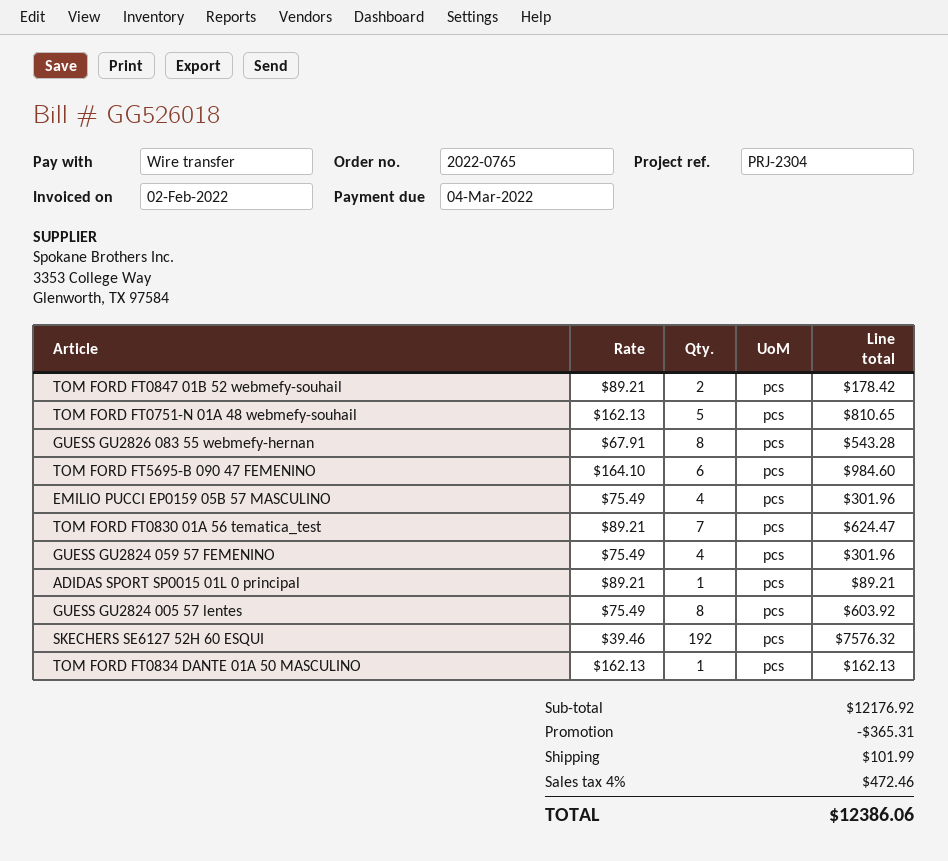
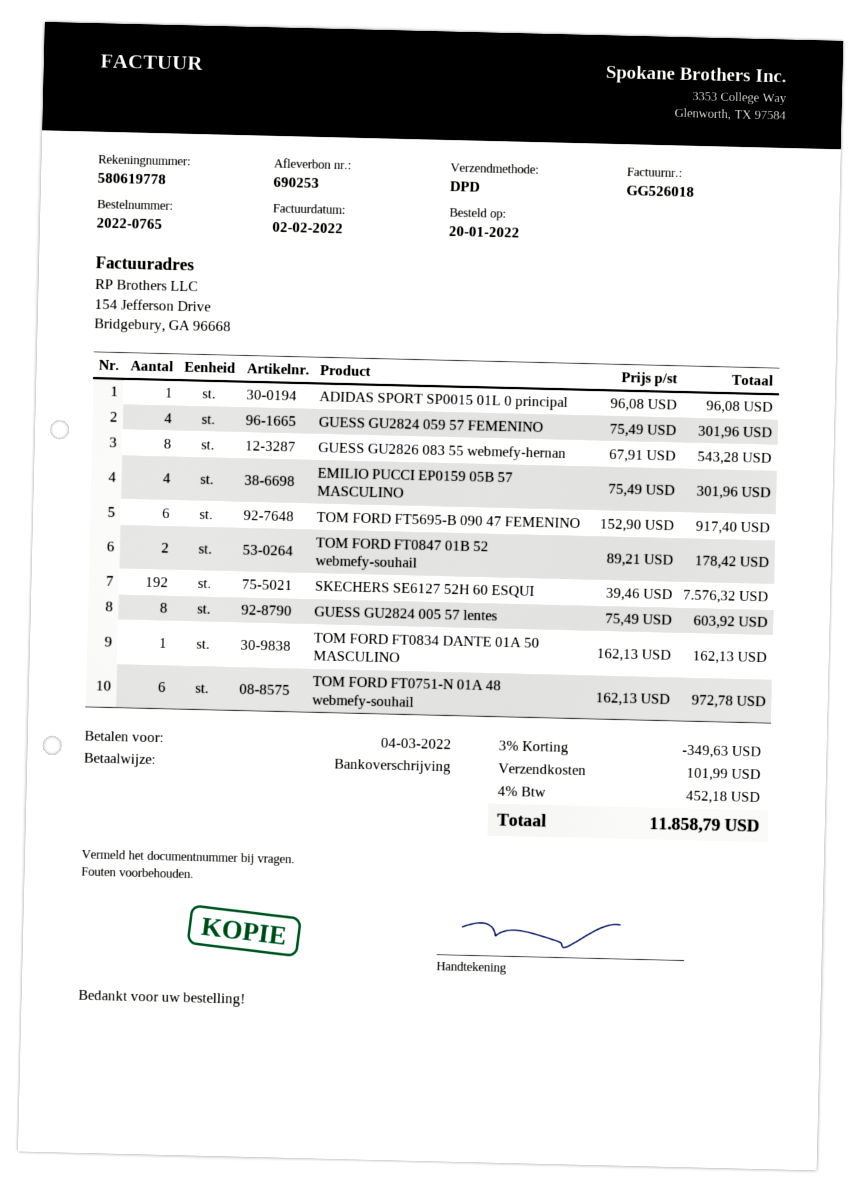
TOM FORD FT0751-N 01A 48 webmefy-souhail: 5 x 162.13 = 810.65 -> 6 x 162.13 = 972.78
TOM FORD FT5695-B 090 47 FEMENINO: 6 x 164.10 = 984.60 -> 6 x 152.90 = 917.40
TOM FORD FT0830 01A 56 tematica_test: 7 x 89.21 = 624.47 -> none
ADIDAS SPORT SP0015 01L 0 principal: 1 x 89.21 = 89.21 -> 1 x 96.08 = 96.08
discount: 365.31 -> 349.63
tax: 4% = 472.46 -> 4% = 452.18
total: 12386.06 -> 11858.79

